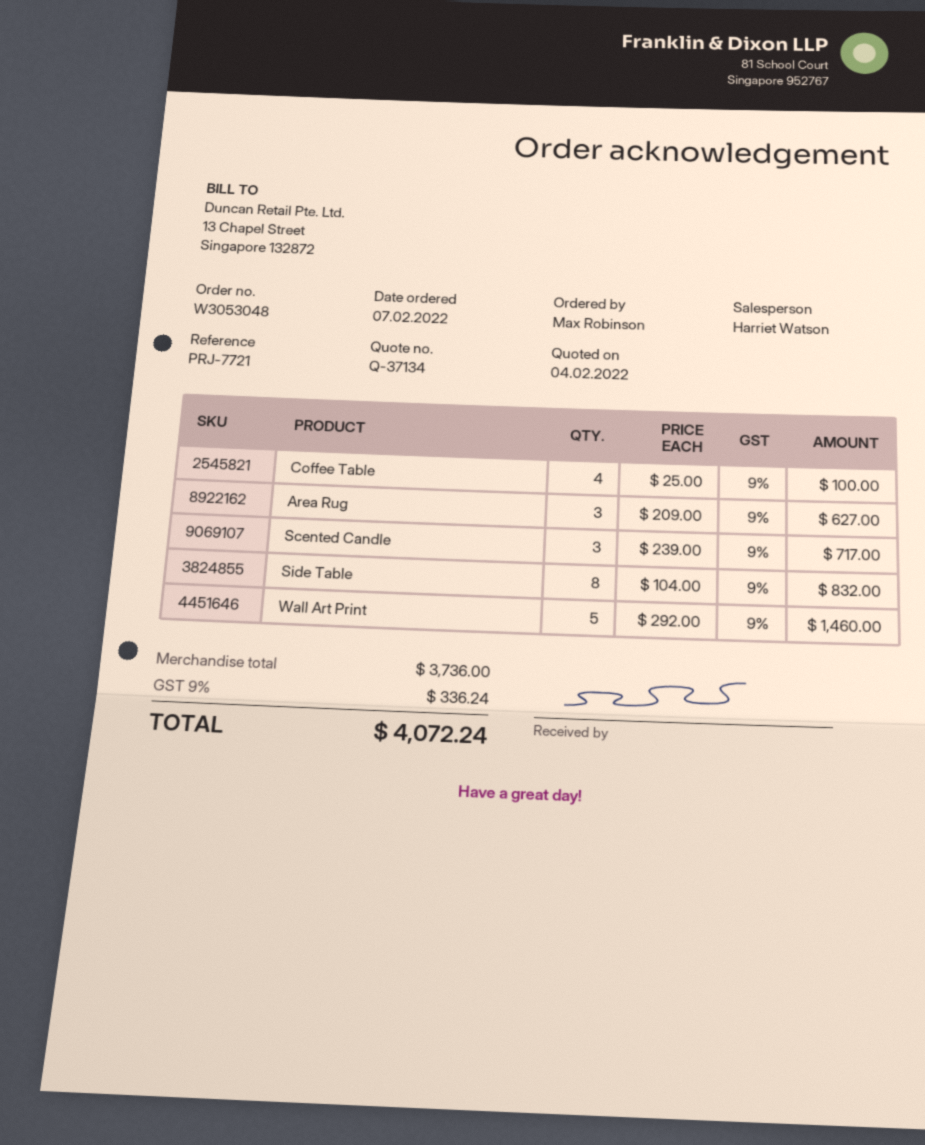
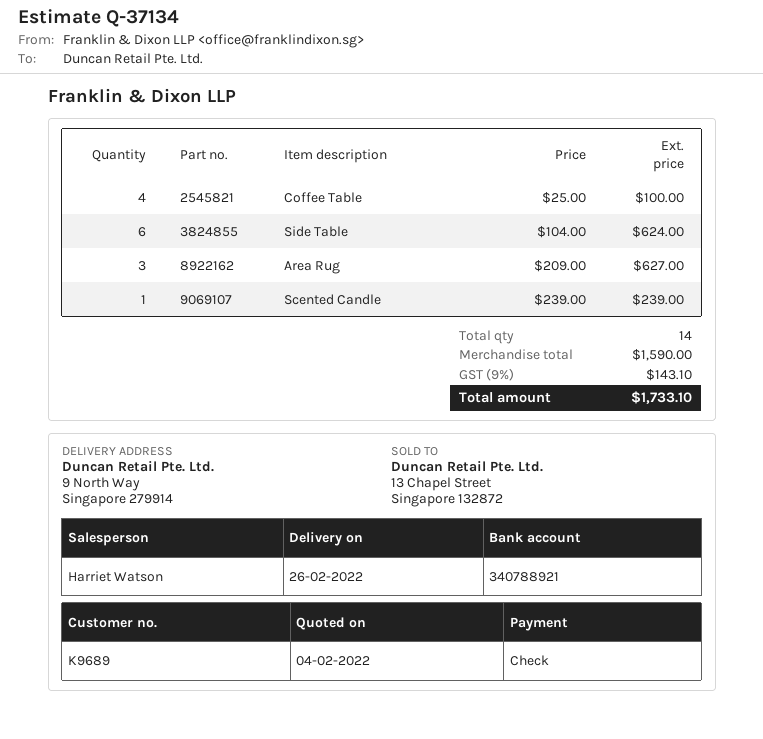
Scented Candle: 3 x 239.00 = 717.00 -> 1 x 239.00 = 239.00
Side Table: 8 x 104.00 = 832.00 -> 6 x 104.00 = 624.00
Wall Art Print: 5 x 292.00 = 1460.00 -> none
subtotal: 3736.00 -> 1590.00
tax: 9% = 336.24 -> 9% = 143.10
total: 4072.24 -> 1733.10

